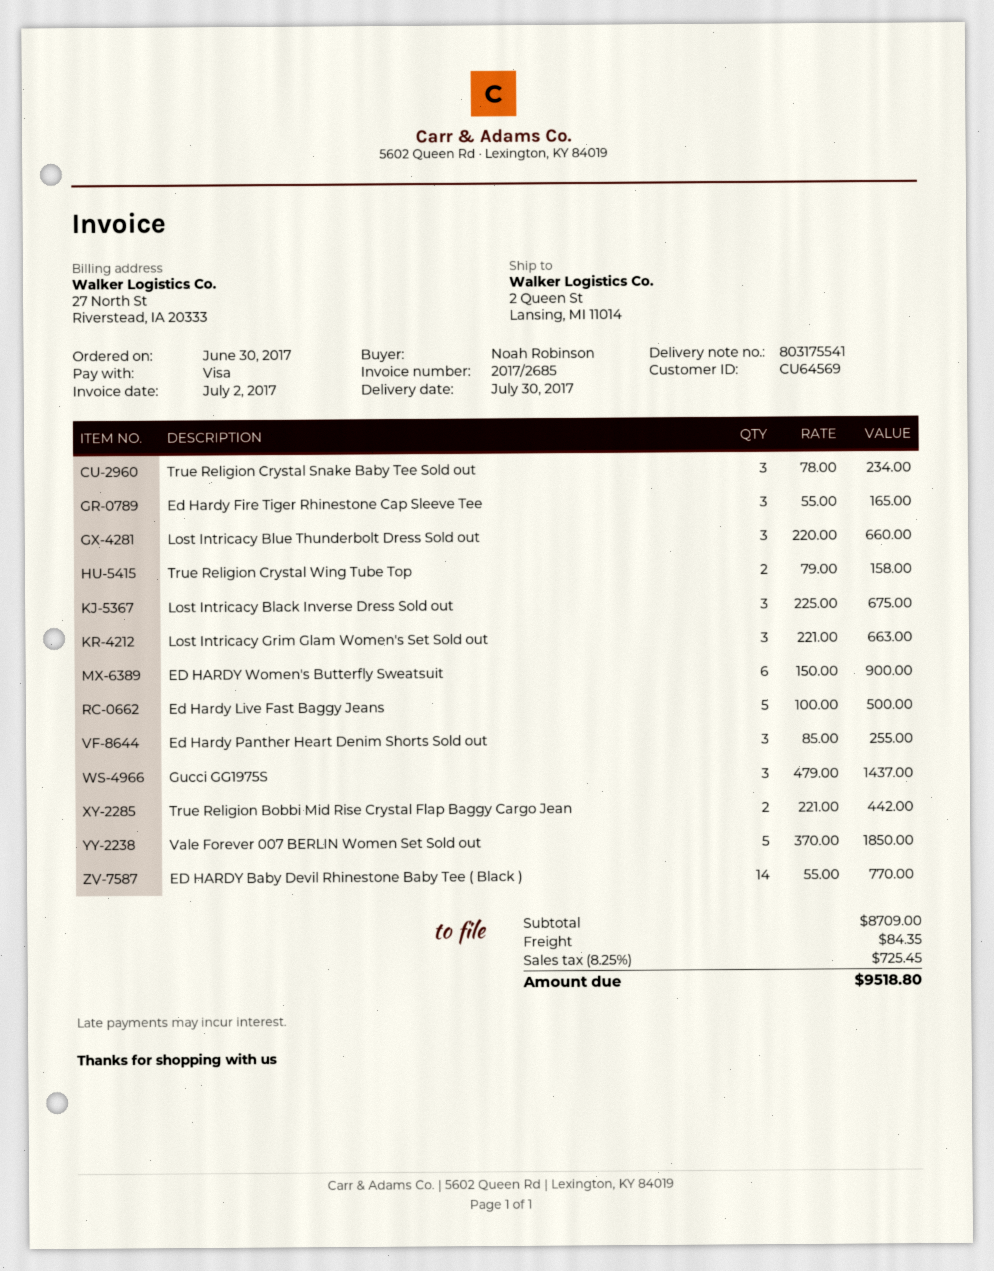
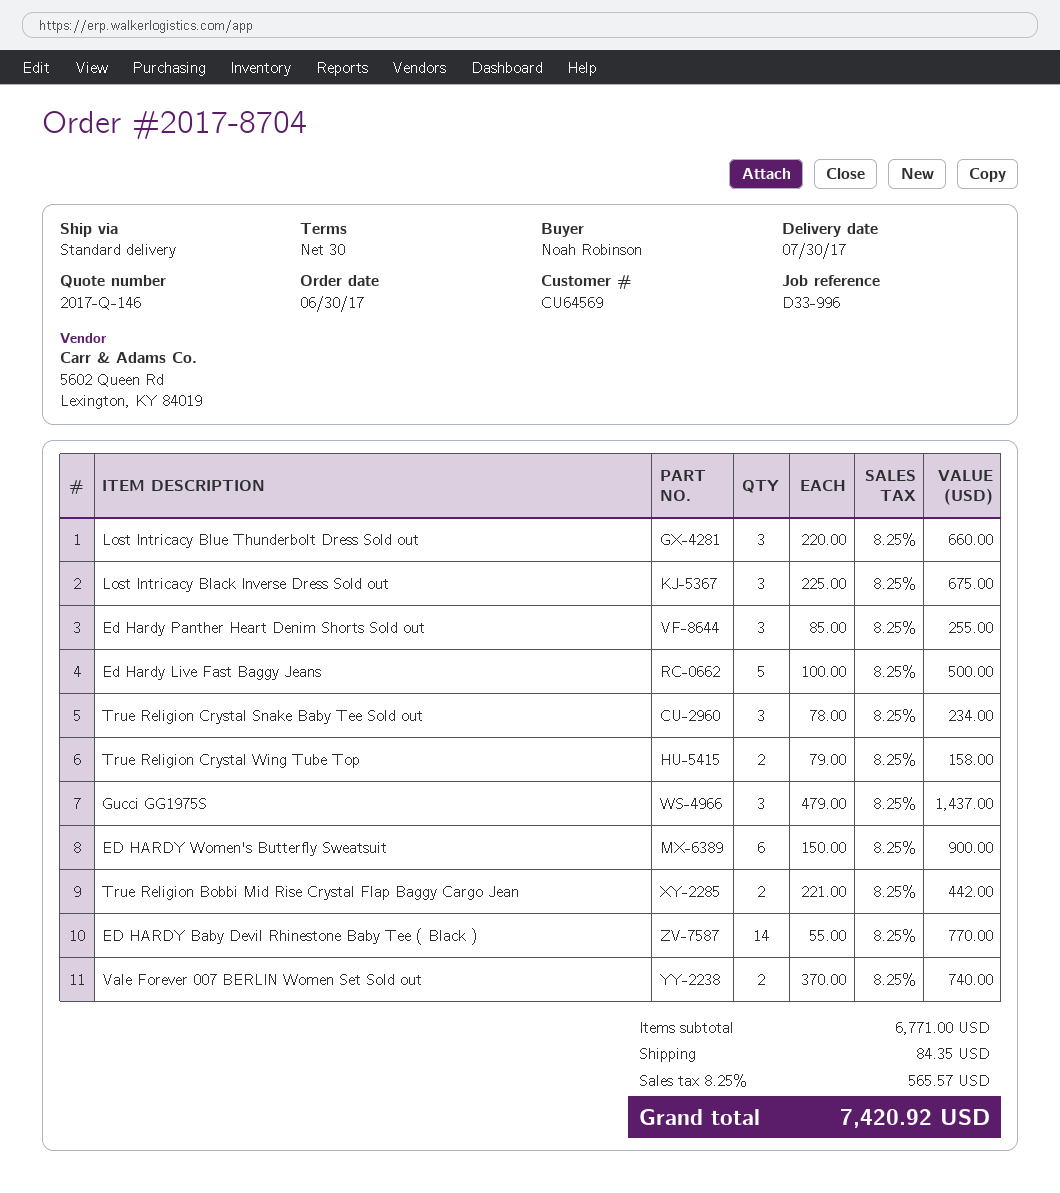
Ed Hardy Fire Tiger Rhinestone Cap Sleeve Tee: 3 x 55.00 = 165.00 -> none
Lost Intricacy Grim Glam Women's Set Sold out: 3 x 221.00 = 663.00 -> none
Vale Forever 007 BERLIN Women Set Sold out: 5 x 370.00 = 1850.00 -> 2 x 370.00 = 740.00
subtotal: 8709.00 -> 6771.00
tax: 8.25% = 725.45 -> 8.25% = 565.57
total: 9518.80 -> 7420.92

